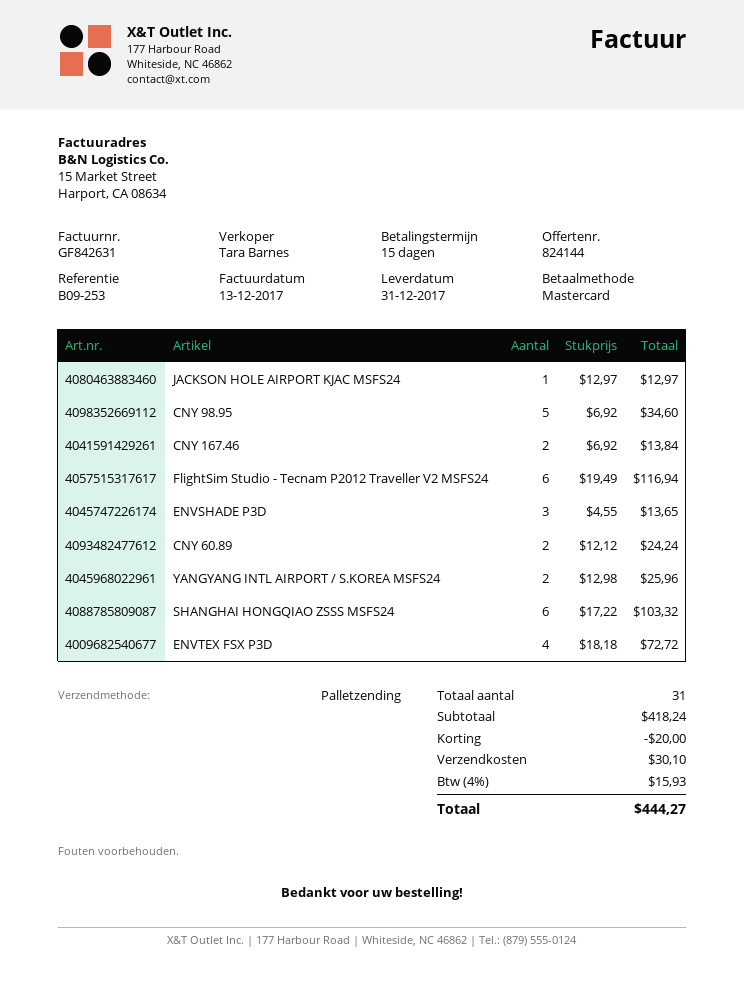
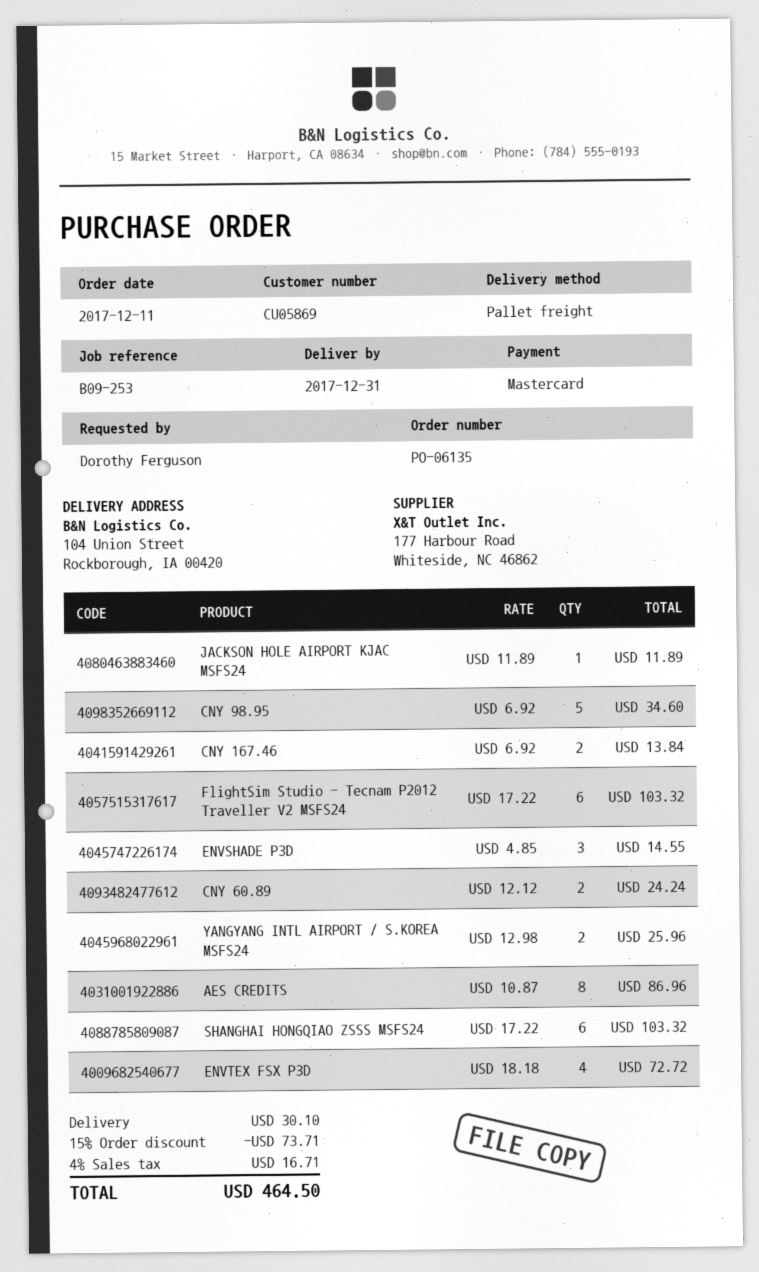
JACKSON HOLE AIRPORT KJAC MSFS24: 1 x 12.97 = 12.97 -> 1 x 11.89 = 11.89
FlightSim Studio - Tecnam P2012 Traveller V2 MSFS24: 6 x 19.49 = 116.94 -> 6 x 17.22 = 103.32
ENVSHADE P3D: 3 x 4.55 = 13.65 -> 3 x 4.85 = 14.55
AES CREDITS: none -> 8 x 10.87 = 86.96
discount: 20.00 -> 73.71
tax: 4% = 15.93 -> 4% = 16.71
total: 444.27 -> 464.50

